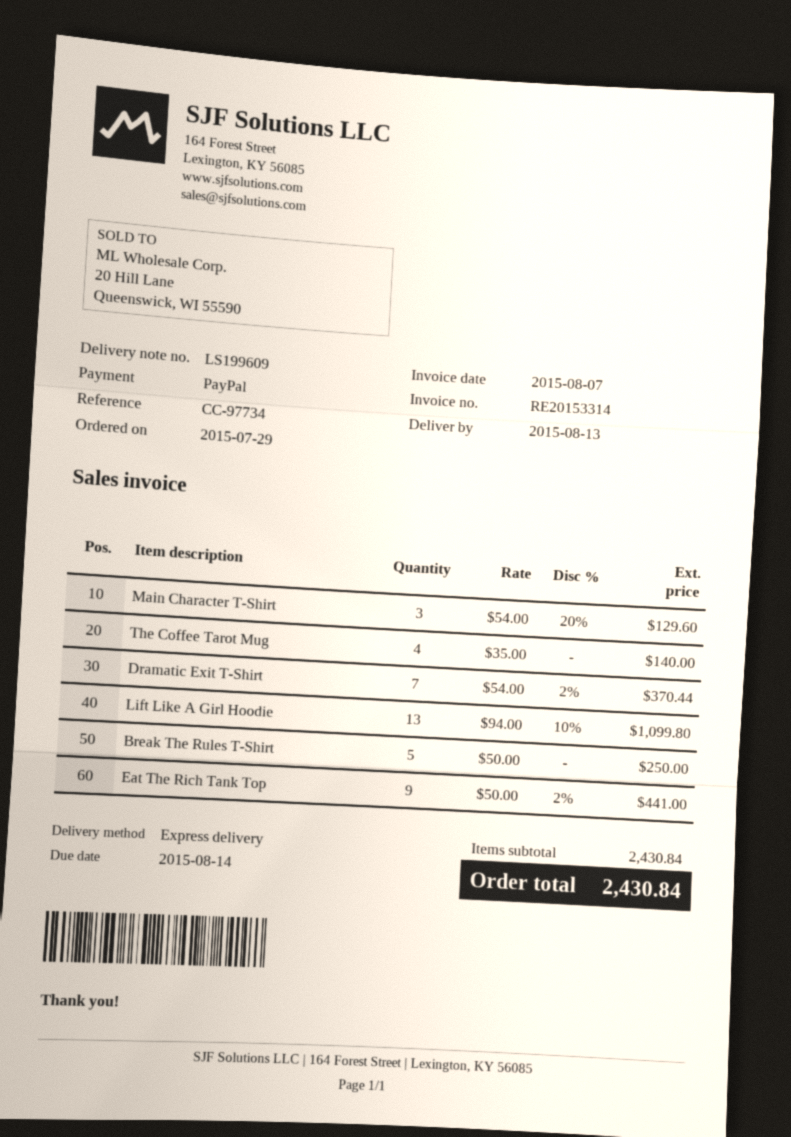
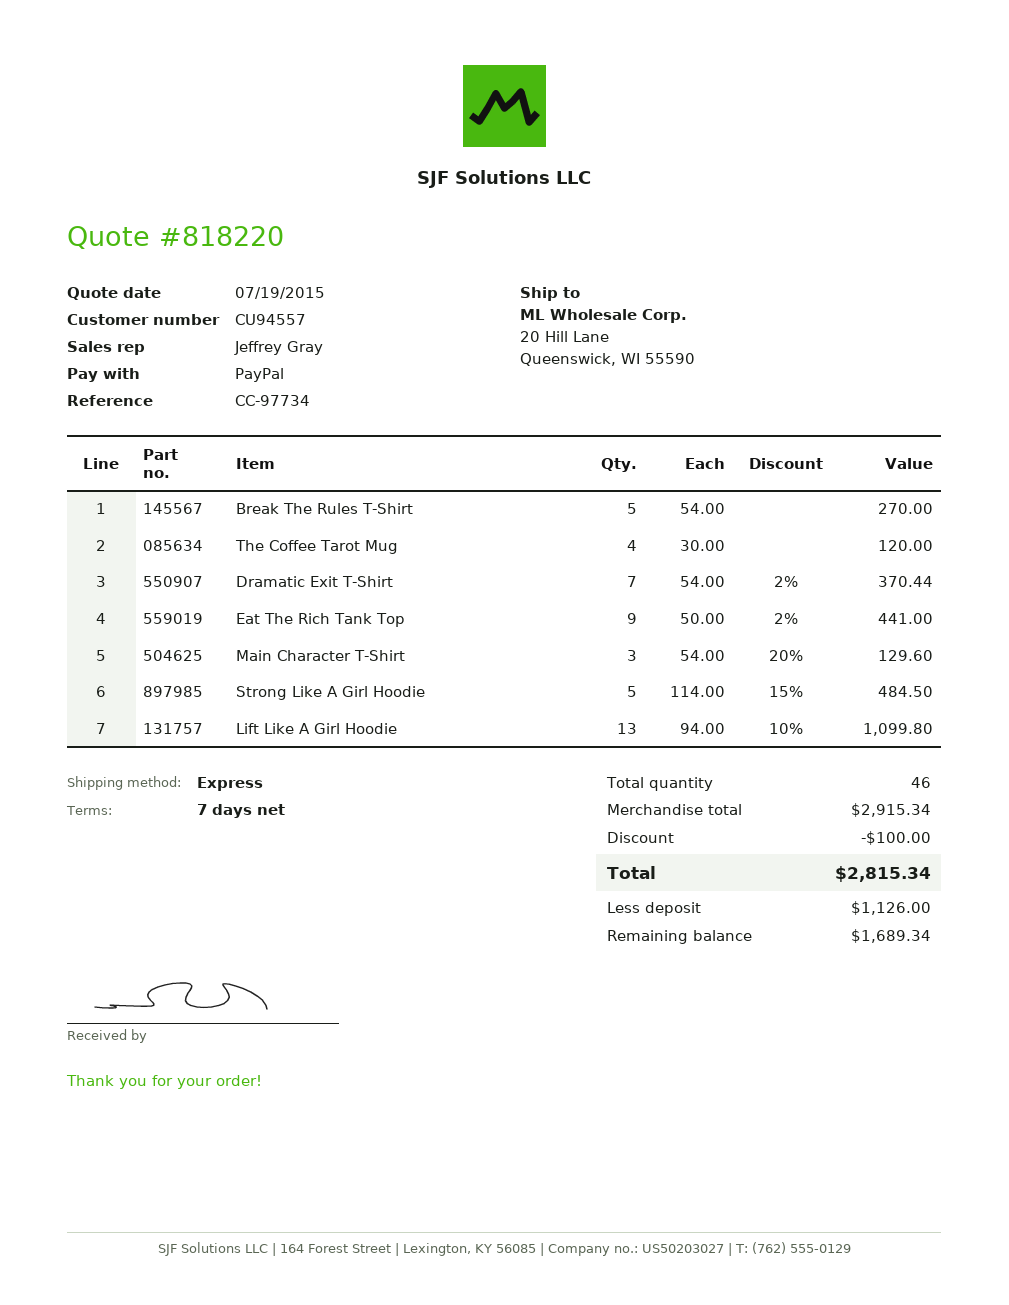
The Coffee Tarot Mug: 4 x 35.00 = 140.00 -> 4 x 30.00 = 120.00
Break The Rules T-Shirt: 5 x 50.00 = 250.00 -> 5 x 54.00 = 270.00
Strong Like A Girl Hoodie: none -> 5 x 114.00 - 15% = 484.50
subtotal: 2430.84 -> 2915.34
discount: none -> 100.00
total: 2430.84 -> 2815.34

